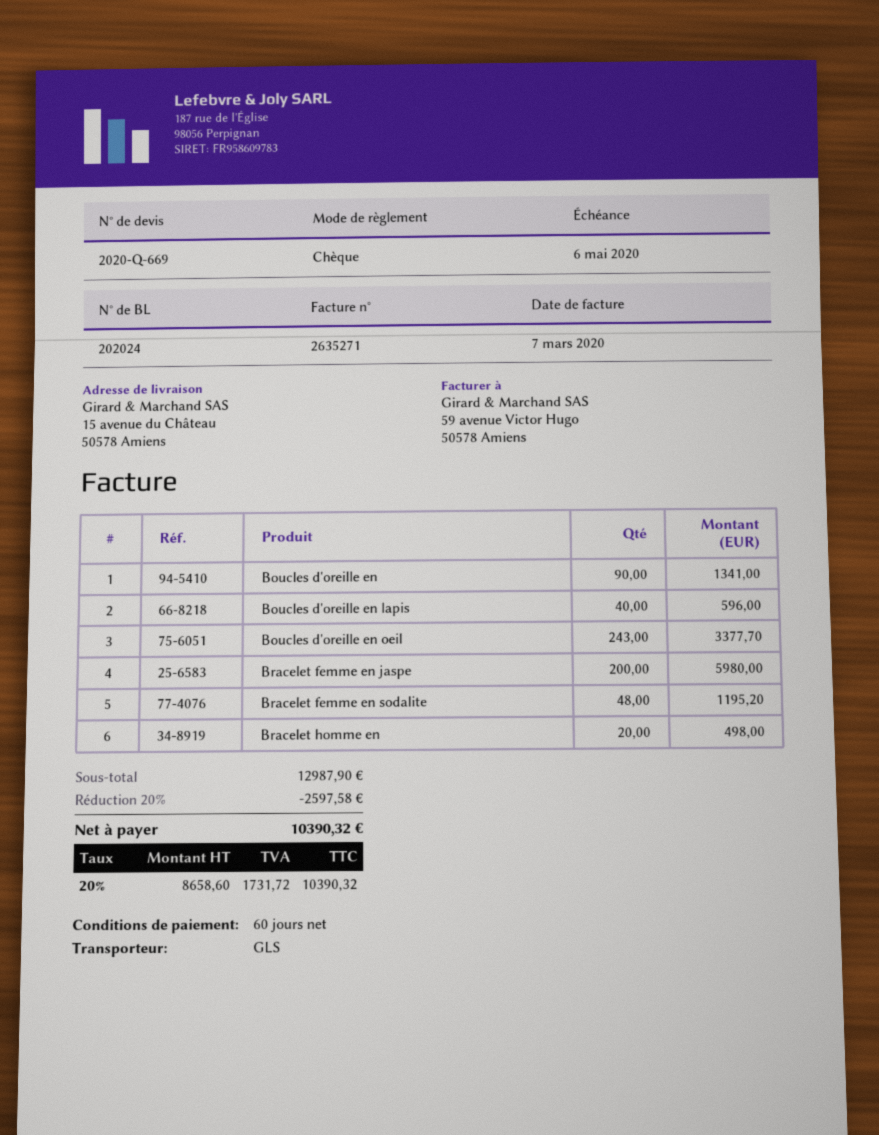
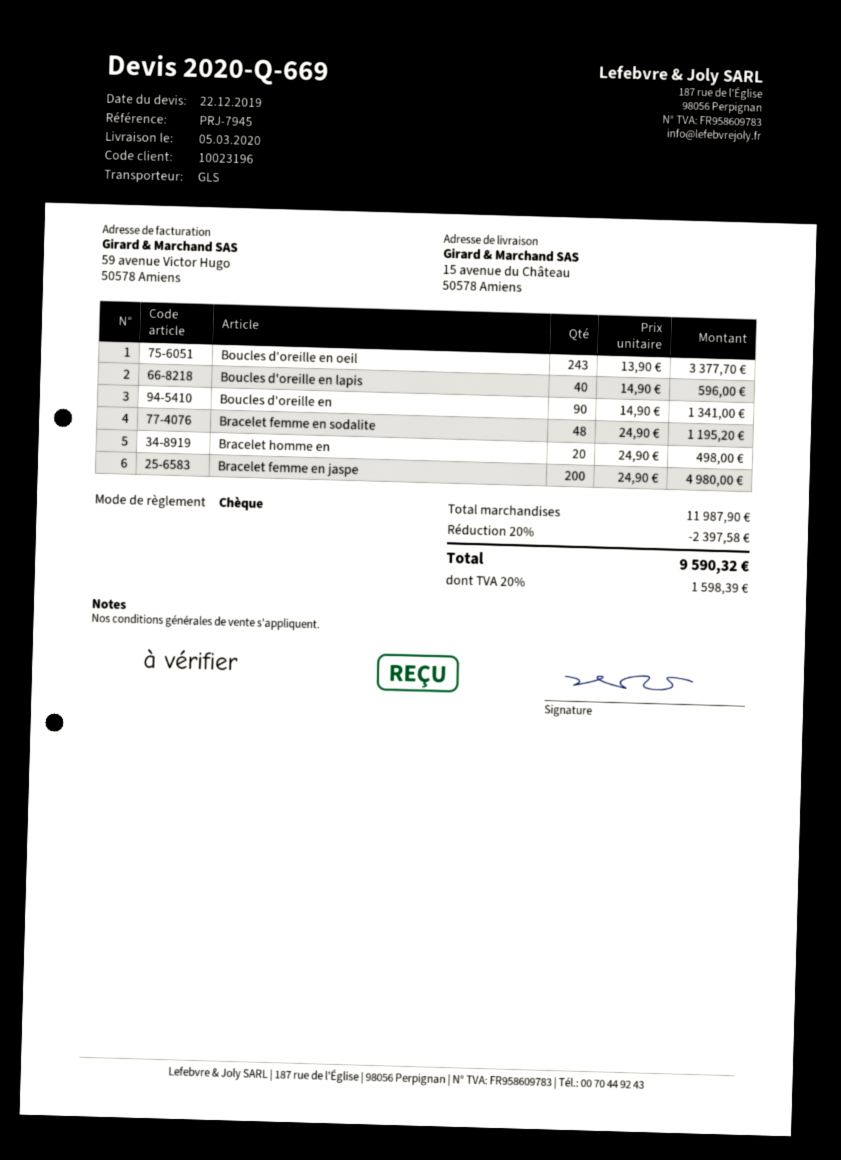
Bracelet femme en jaspe: 200 for 5980.00 -> 200 for 4980.00
subtotal: 12987.90 -> 11987.90
discount: 20% = 2597.58 -> 20% = 2397.58
tax: 20% = 1731.72 -> 20% = 1598.39
total: 10390.32 -> 9590.32

